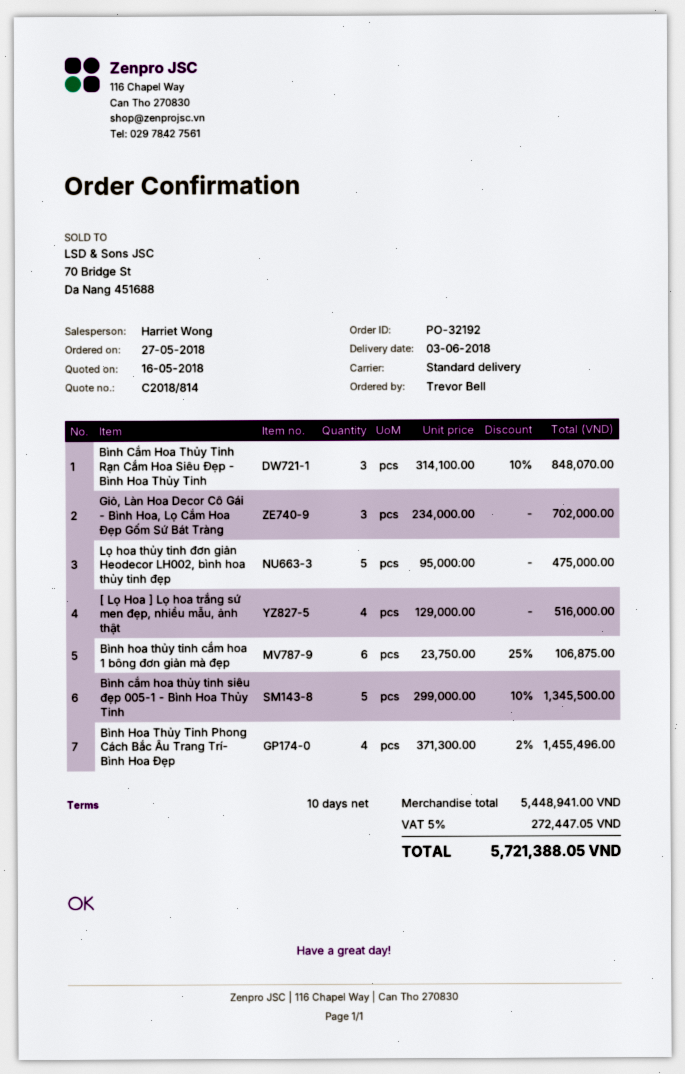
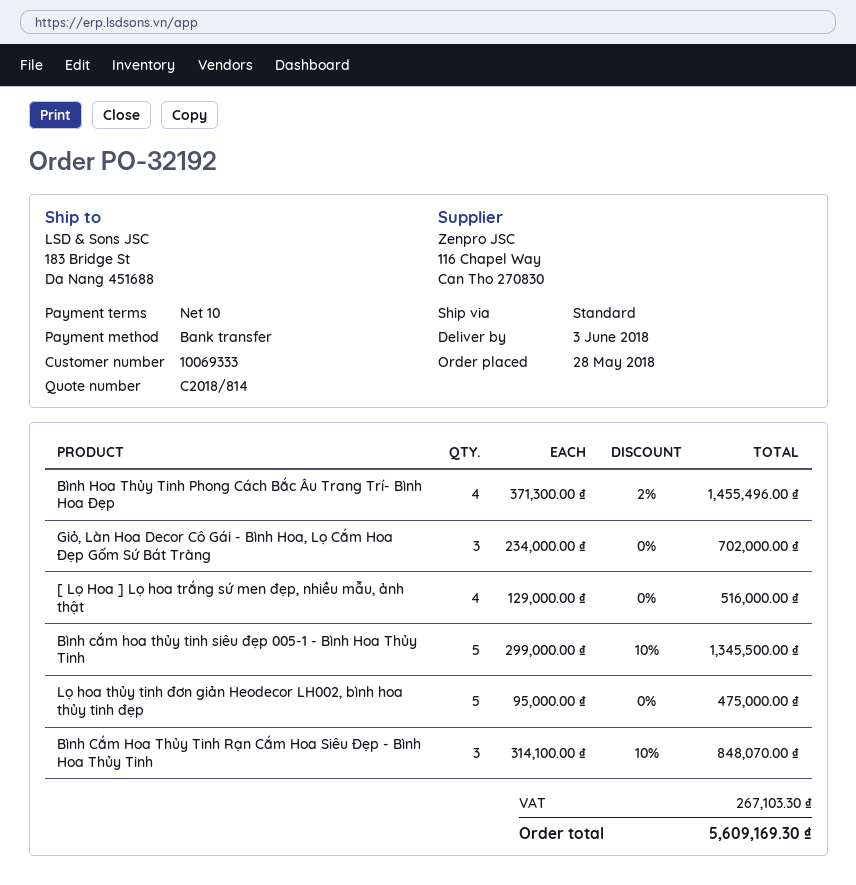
order date: 2018-05-27 -> 2018-05-28
Bình hoa thủy tinh cắm hoa 1 bông đơn giản mà đẹp: 6 x 23750.00 - 25% = 106875.00 -> none
tax: 272447.05 -> 267103.30
total: 5721388.05 -> 5609169.30

